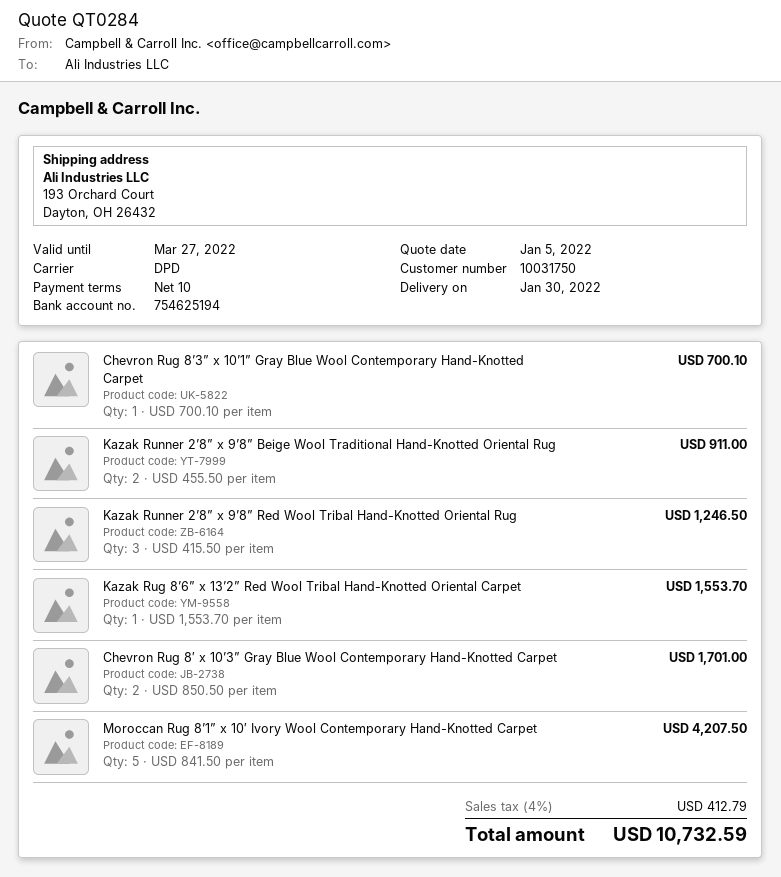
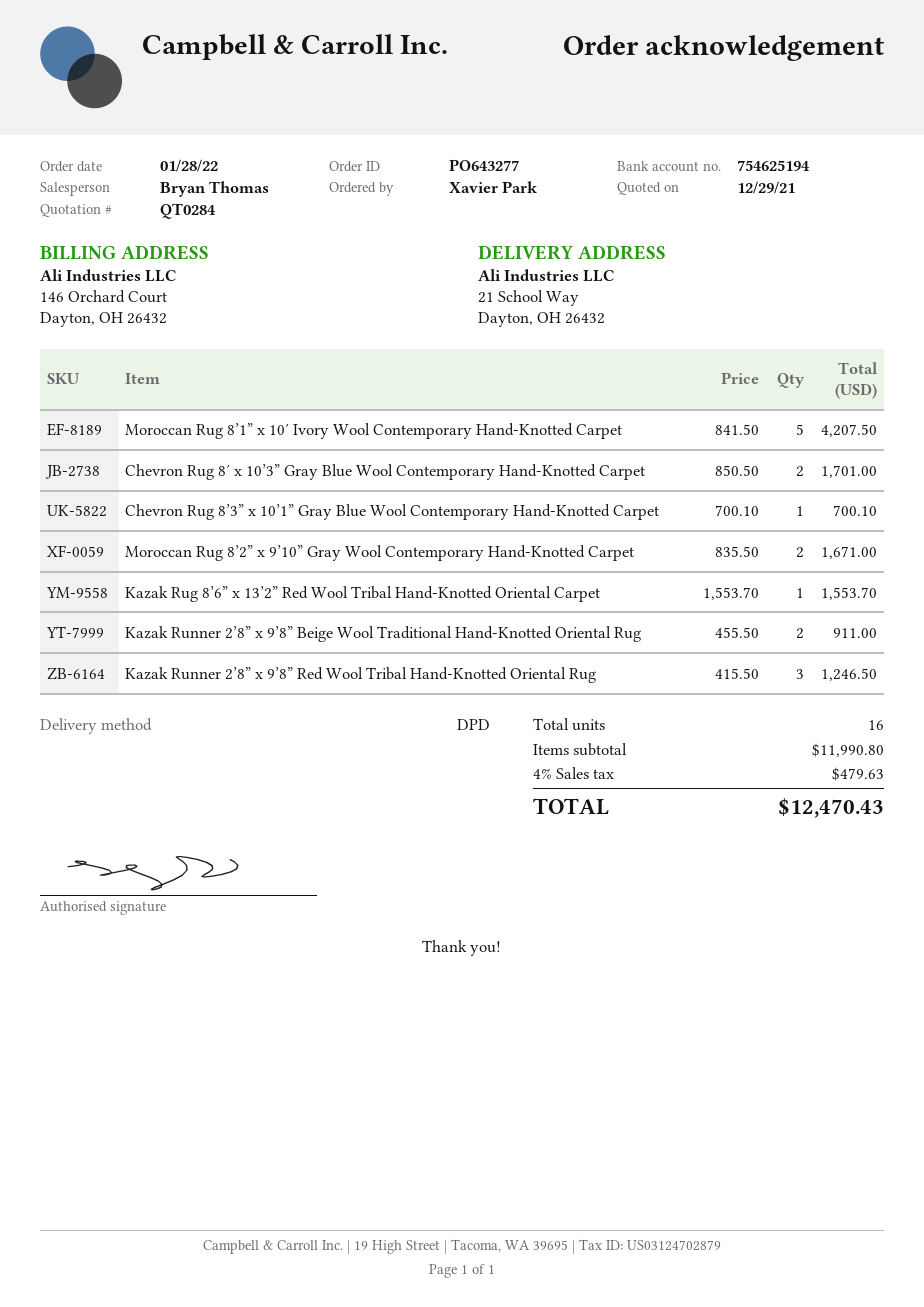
quote date: 2022-01-05 -> 2021-12-29
ship to: 193 Orchard Court, Dayton, OH 26432 -> 21 School Way, Dayton, OH 26432
Moroccan Rug 8’2” x 9’10” Gray Wool Contemporary Hand-Knotted Carpet: none -> 2 x 835.50 = 1671.00
tax: 4% = 412.79 -> 4% = 479.63
total: 10732.59 -> 12470.43

